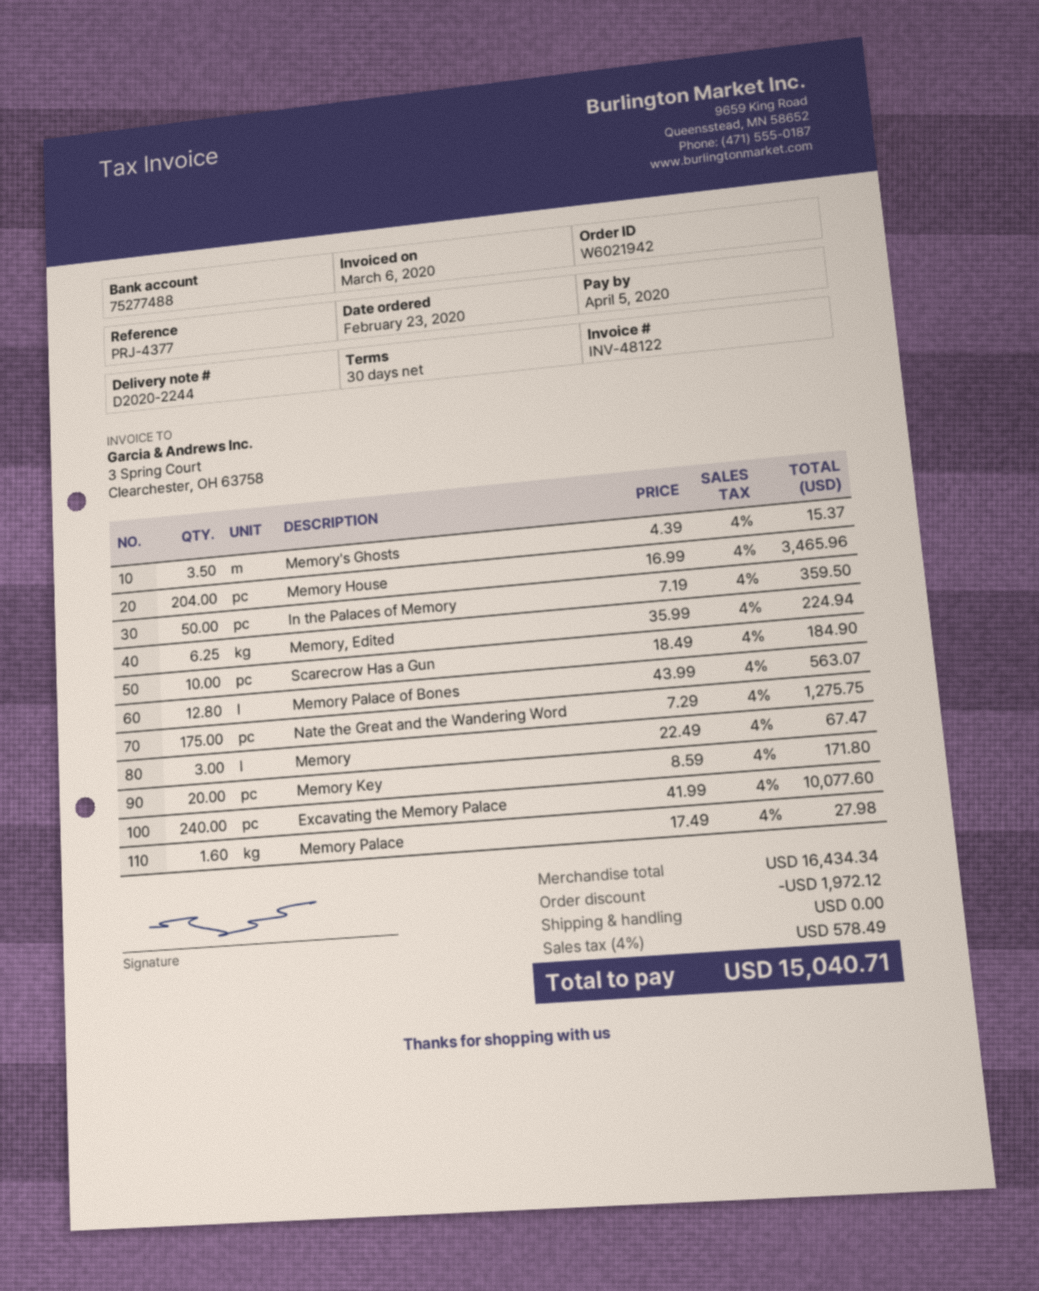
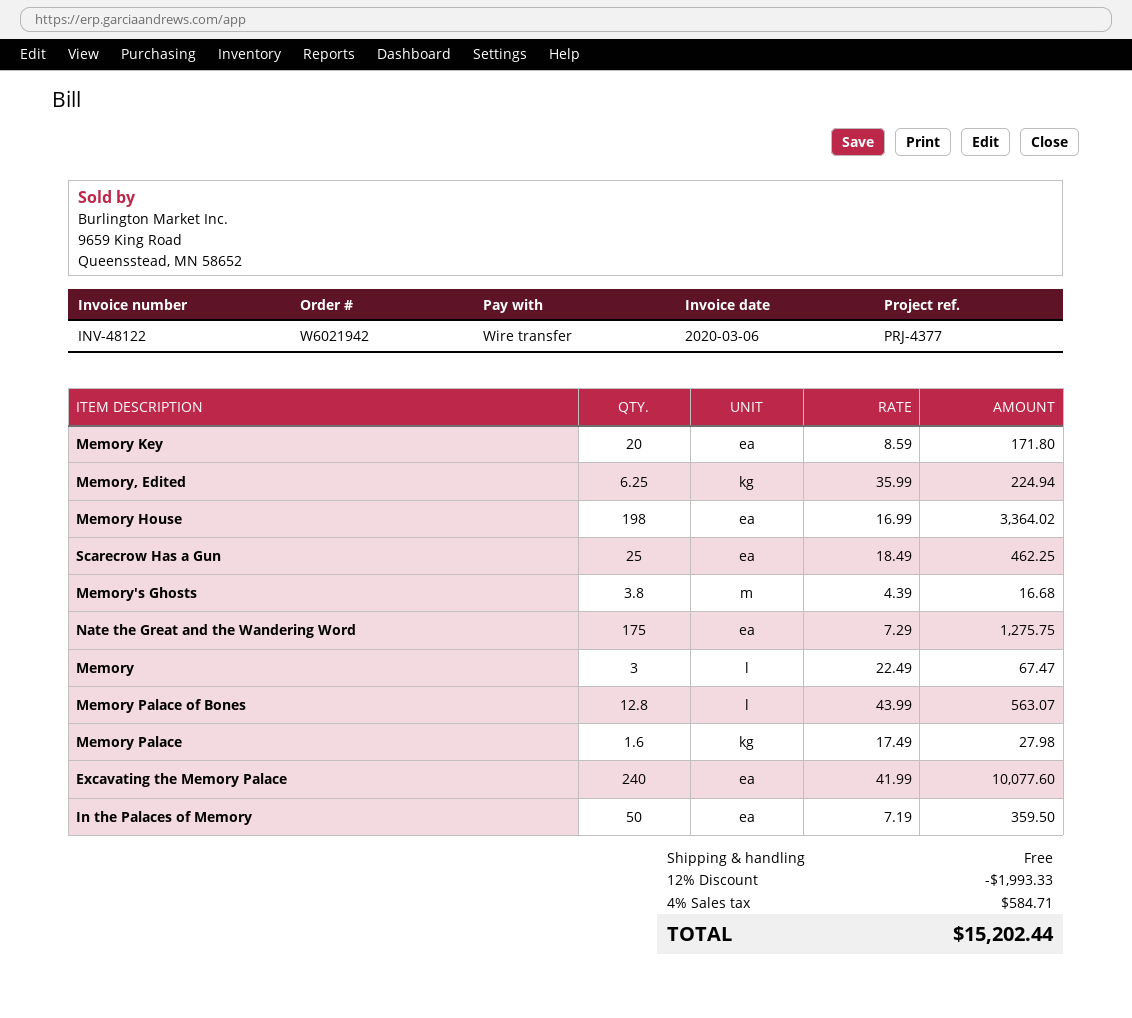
Memory's Ghosts: 3.5 x 4.39 = 15.37 -> 3.8 x 4.39 = 16.68
Memory House: 204 x 16.99 = 3465.96 -> 198 x 16.99 = 3364.02
Scarecrow Has a Gun: 10 x 18.49 = 184.90 -> 25 x 18.49 = 462.25
discount: 1972.12 -> 1993.33
tax: 4% = 578.49 -> 4% = 584.71
total: 15040.71 -> 15202.44

